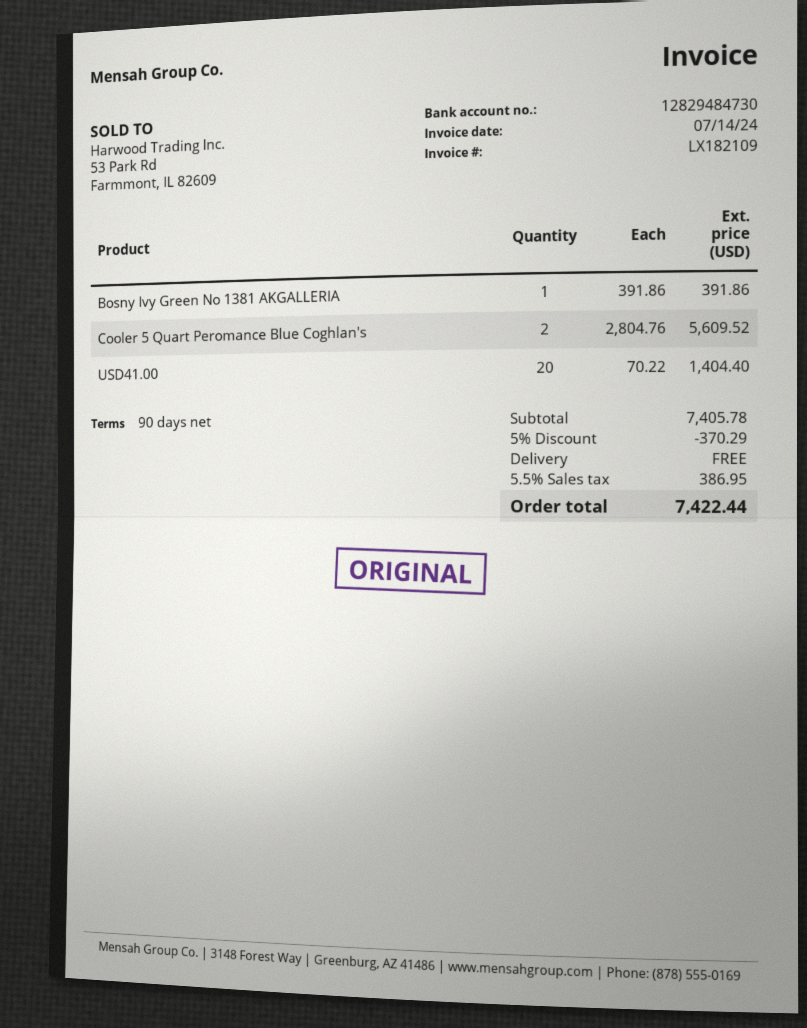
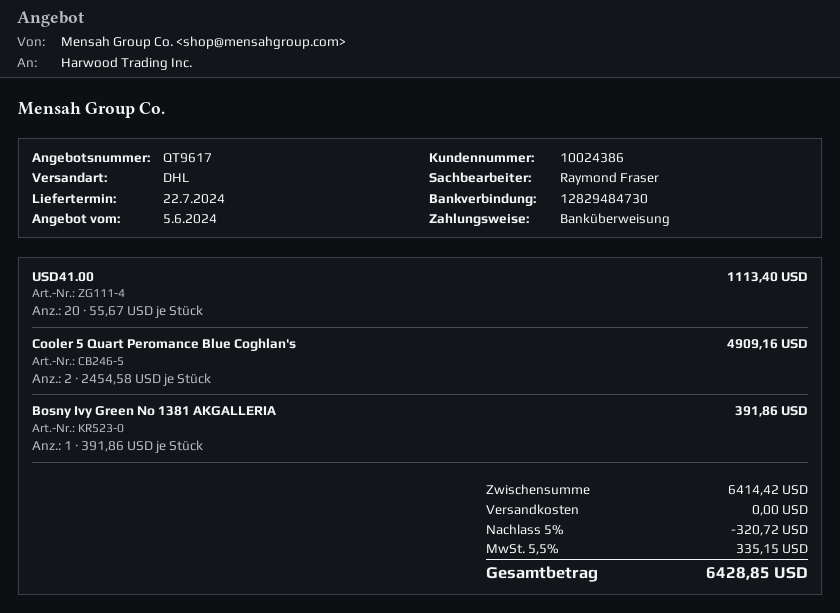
Cooler 5 Quart Peromance Blue Coghlan's: 2 x 2804.76 = 5609.52 -> 2 x 2454.58 = 4909.16
USD41.00: 20 x 70.22 = 1404.40 -> 20 x 55.67 = 1113.40
subtotal: 7405.78 -> 6414.42
discount: 5% = 370.29 -> 5% = 320.72
tax: 5.5% = 386.95 -> 5.5% = 335.15
total: 7422.44 -> 6428.85

